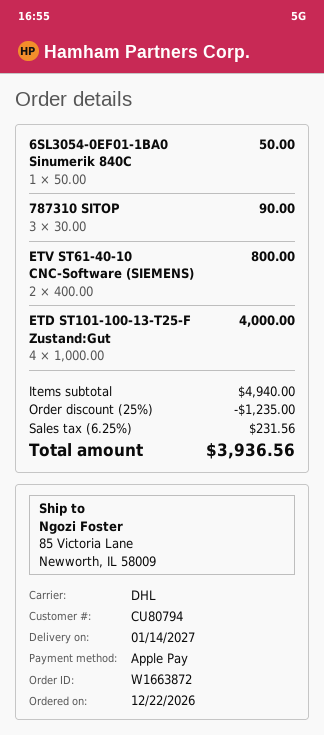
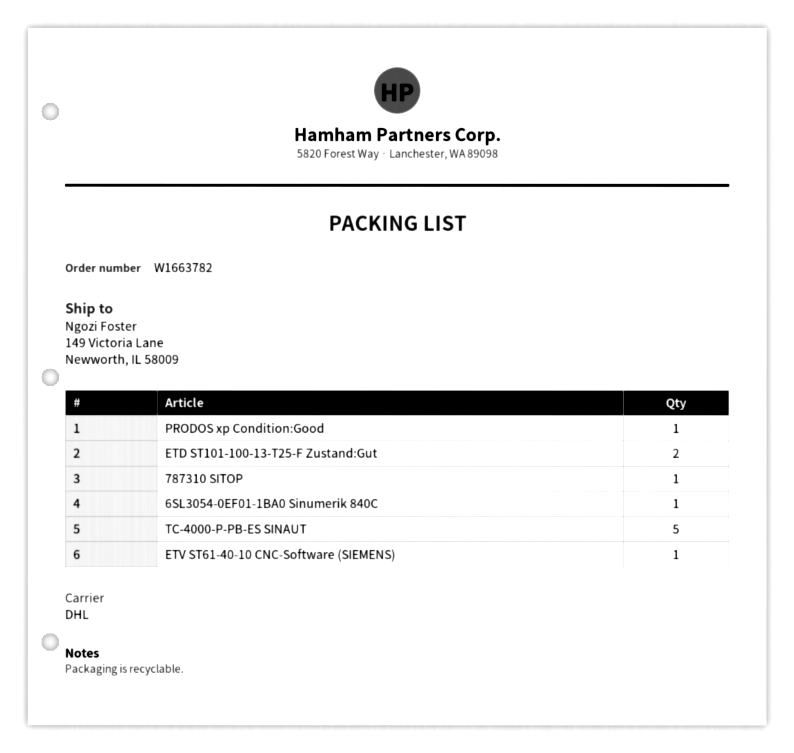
order number: W1663872 -> W1663782
ship to: 85 Victoria Lane, Newworth, IL 58009 -> 149 Victoria Lane, Newworth, IL 58009
787310 SITOP: 3 -> 1
ETV ST61-40-10 CNC-Software (SIEMENS): 2 -> 1
ETD ST101-100-13-T25-F Zustand:Gut: 4 -> 2
PRODOS xp Condition:Good: none -> 1
TC-4000-P-PB-ES SINAUT: none -> 5

